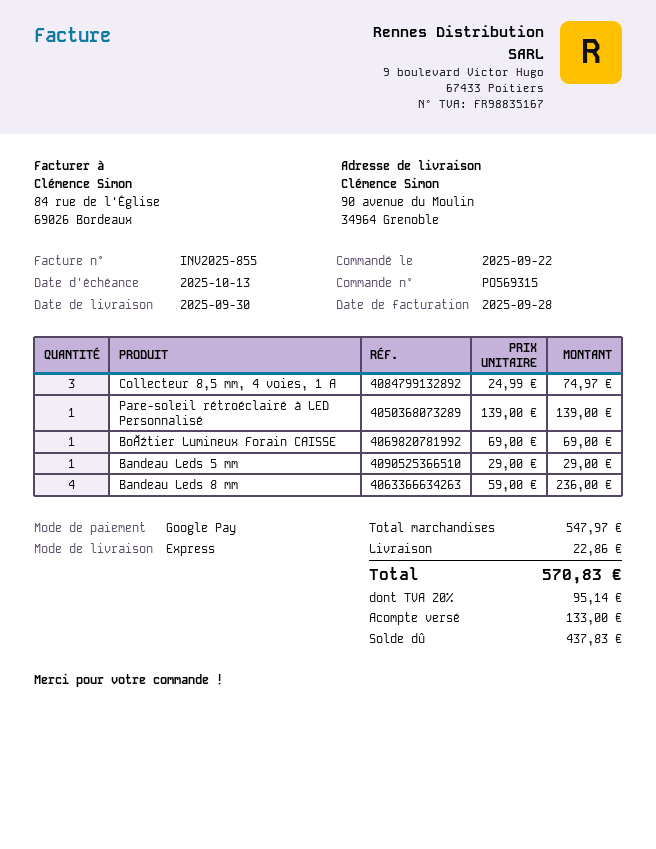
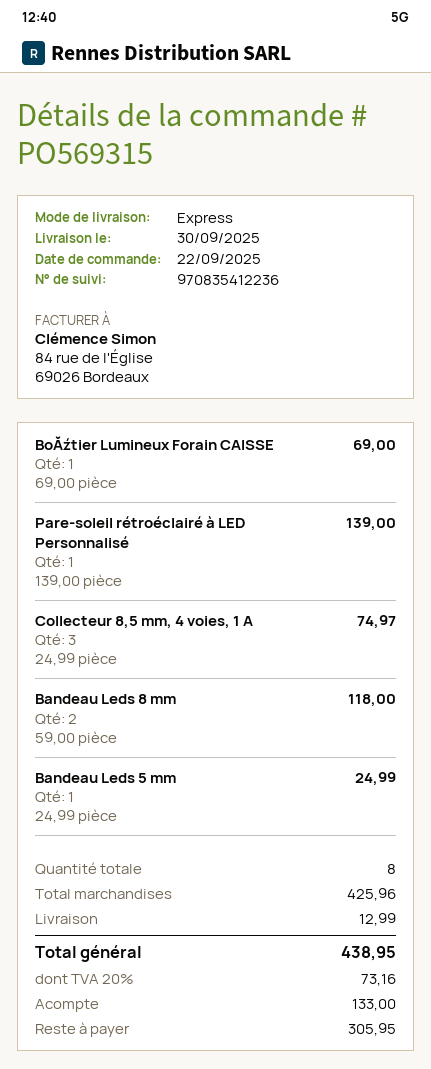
Bandeau Leds 5 mm: 1 x 29.00 = 29.00 -> 1 x 24.99 = 24.99
Bandeau Leds 8 mm: 4 x 59.00 = 236.00 -> 2 x 59.00 = 118.00
subtotal: 547.97 -> 425.96
shipping: 22.86 -> 12.99
tax: 20% = 95.14 -> 20% = 73.16
total: 570.83 -> 438.95
balance: 437.83 -> 305.95

